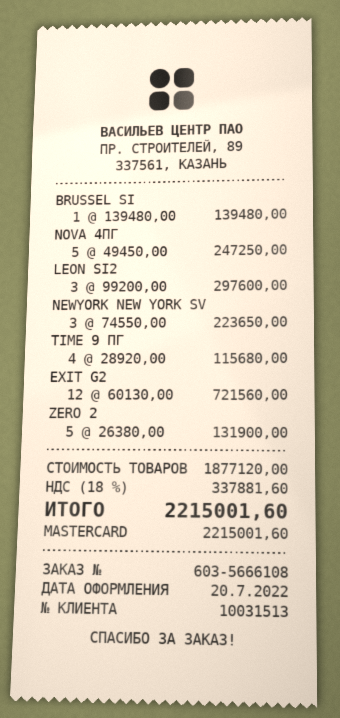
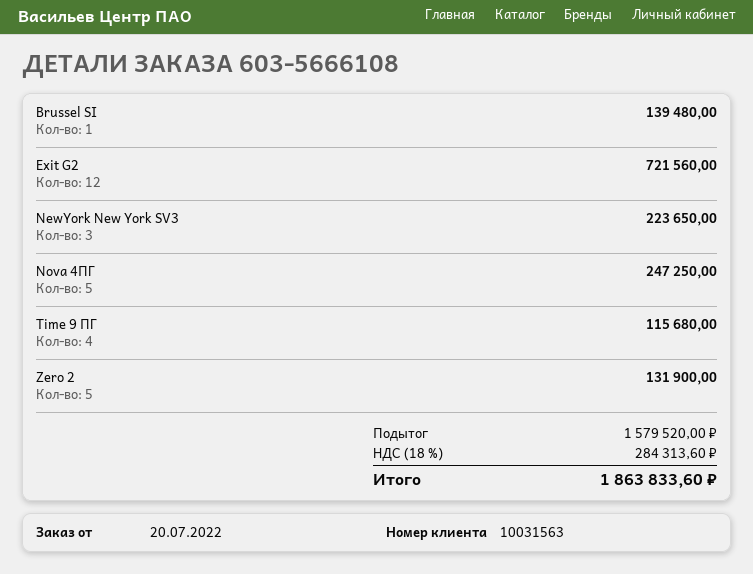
customer number: 10031513 -> 10031563
LEON SI2: 3 for 297600.00 -> none
subtotal: 1877120.00 -> 1579520.00
tax: 18% = 337881.60 -> 18% = 284313.60
total: 2215001.60 -> 1863833.60

